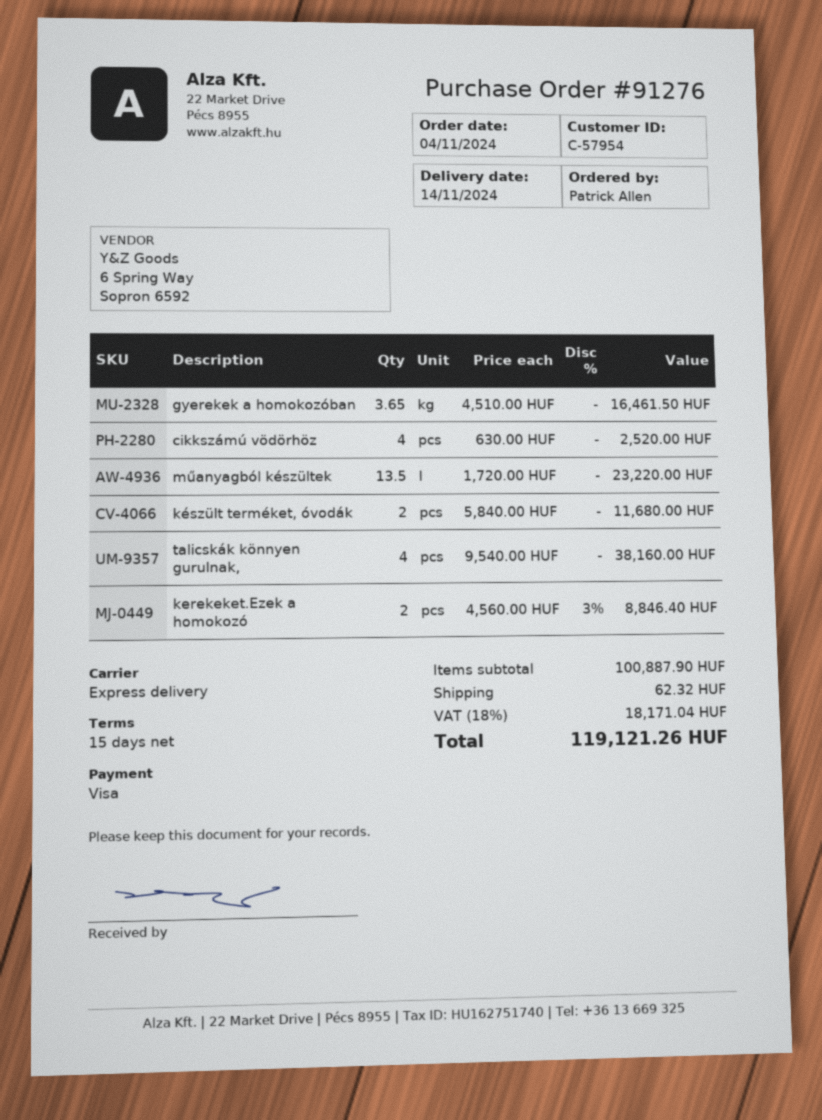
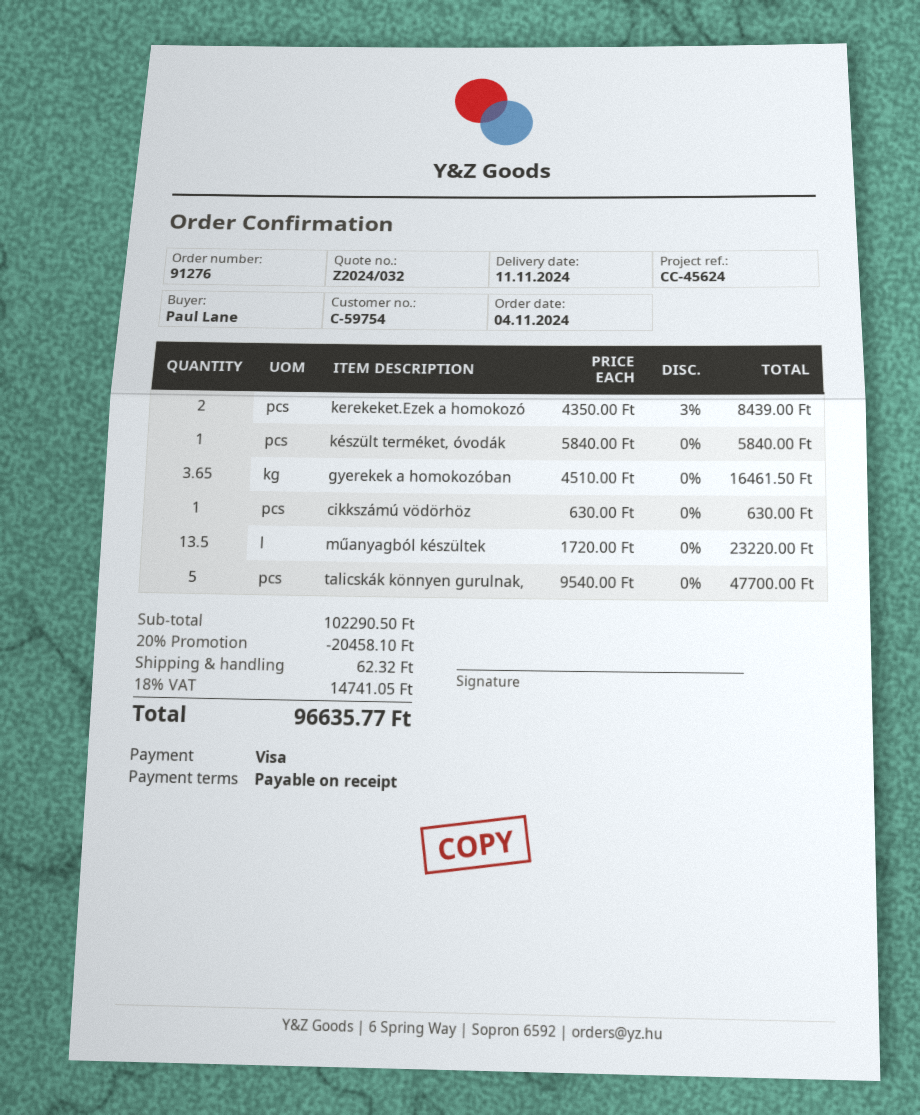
delivery date: 2024-11-14 -> 2024-11-11
payment terms: 15 days -> on receipt
customer number: C-57954 -> C-59754
ordered by: Patrick Allen -> Paul Lane
cikkszámú vödörhöz: 4 x 630.00 = 2520.00 -> 1 x 630.00 = 630.00
készült terméket, óvodák: 2 x 5840.00 = 11680.00 -> 1 x 5840.00 = 5840.00
talicskák könnyen gurulnak,: 4 x 9540.00 = 38160.00 -> 5 x 9540.00 = 47700.00
kerekeket.Ezek a homokozó: 2 x 4560.00 - 3% = 8846.40 -> 2 x 4350.00 - 3% = 8439.00
subtotal: 100887.90 -> 102290.50
discount: none -> 20% = 20458.10
tax: 18% = 18171.04 -> 18% = 14741.05
total: 119121.26 -> 96635.77

